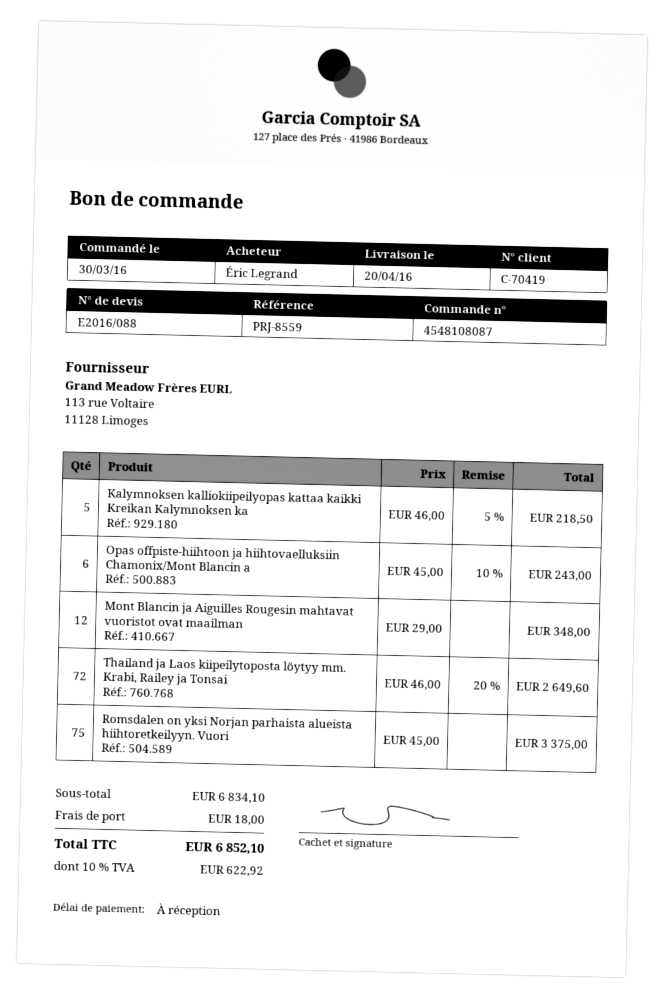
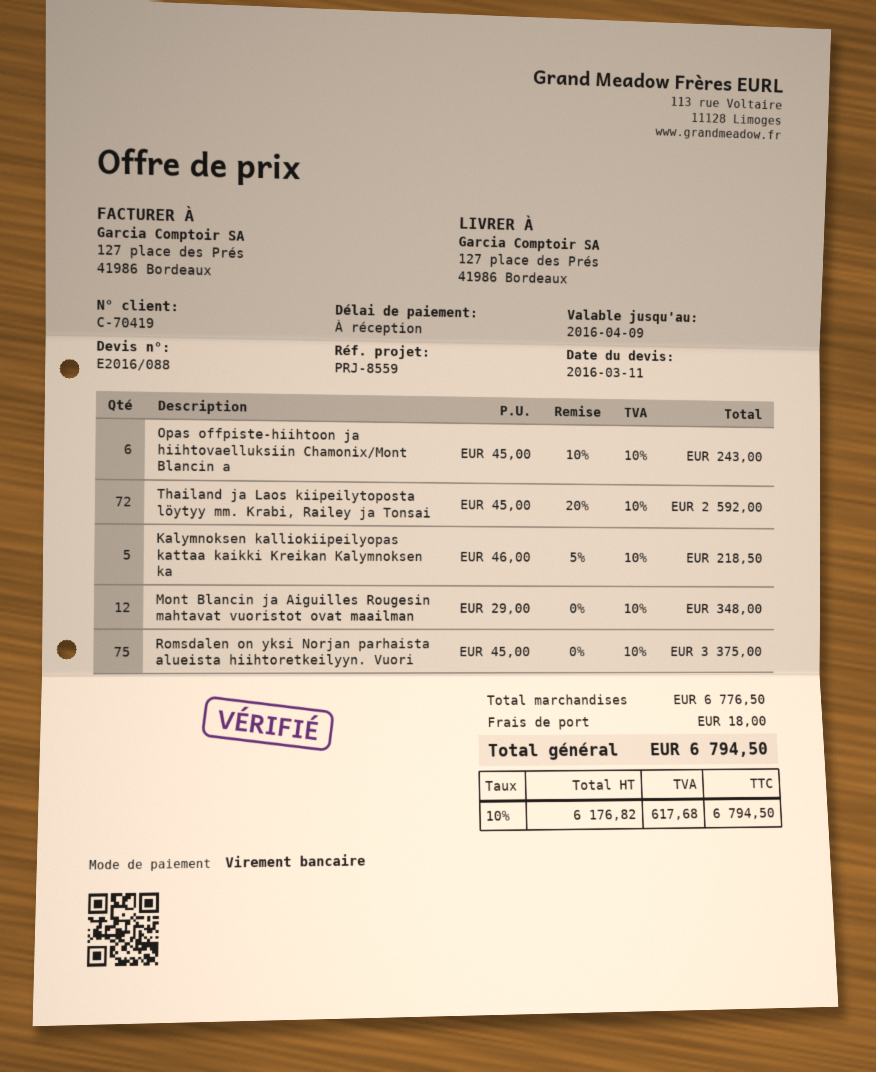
Thailand ja Laos kiipeilytoposta löytyy mm. Krabi, Railey ja Tonsai: 72 x 46.00 - 20% = 2649.60 -> 72 x 45.00 - 20% = 2592.00
subtotal: 6834.10 -> 6776.50
tax: 10% = 622.92 -> 10% = 617.68
total: 6852.10 -> 6794.50

